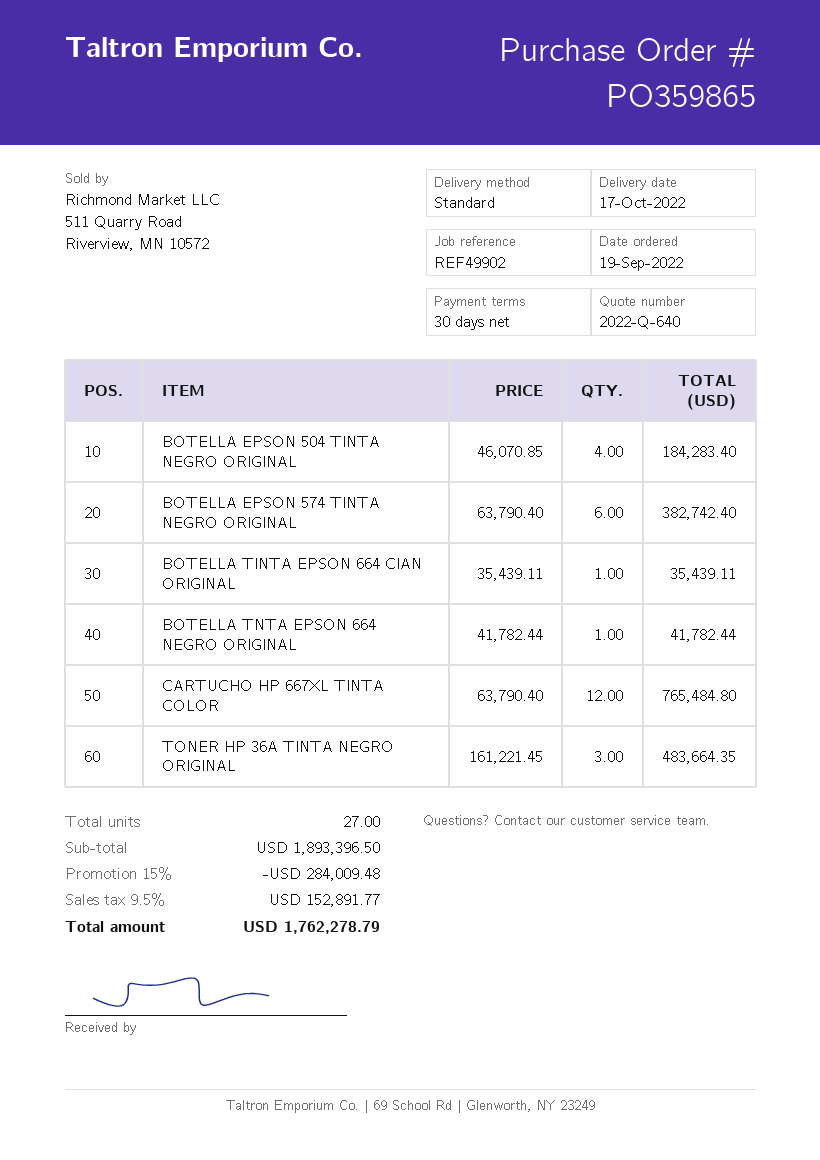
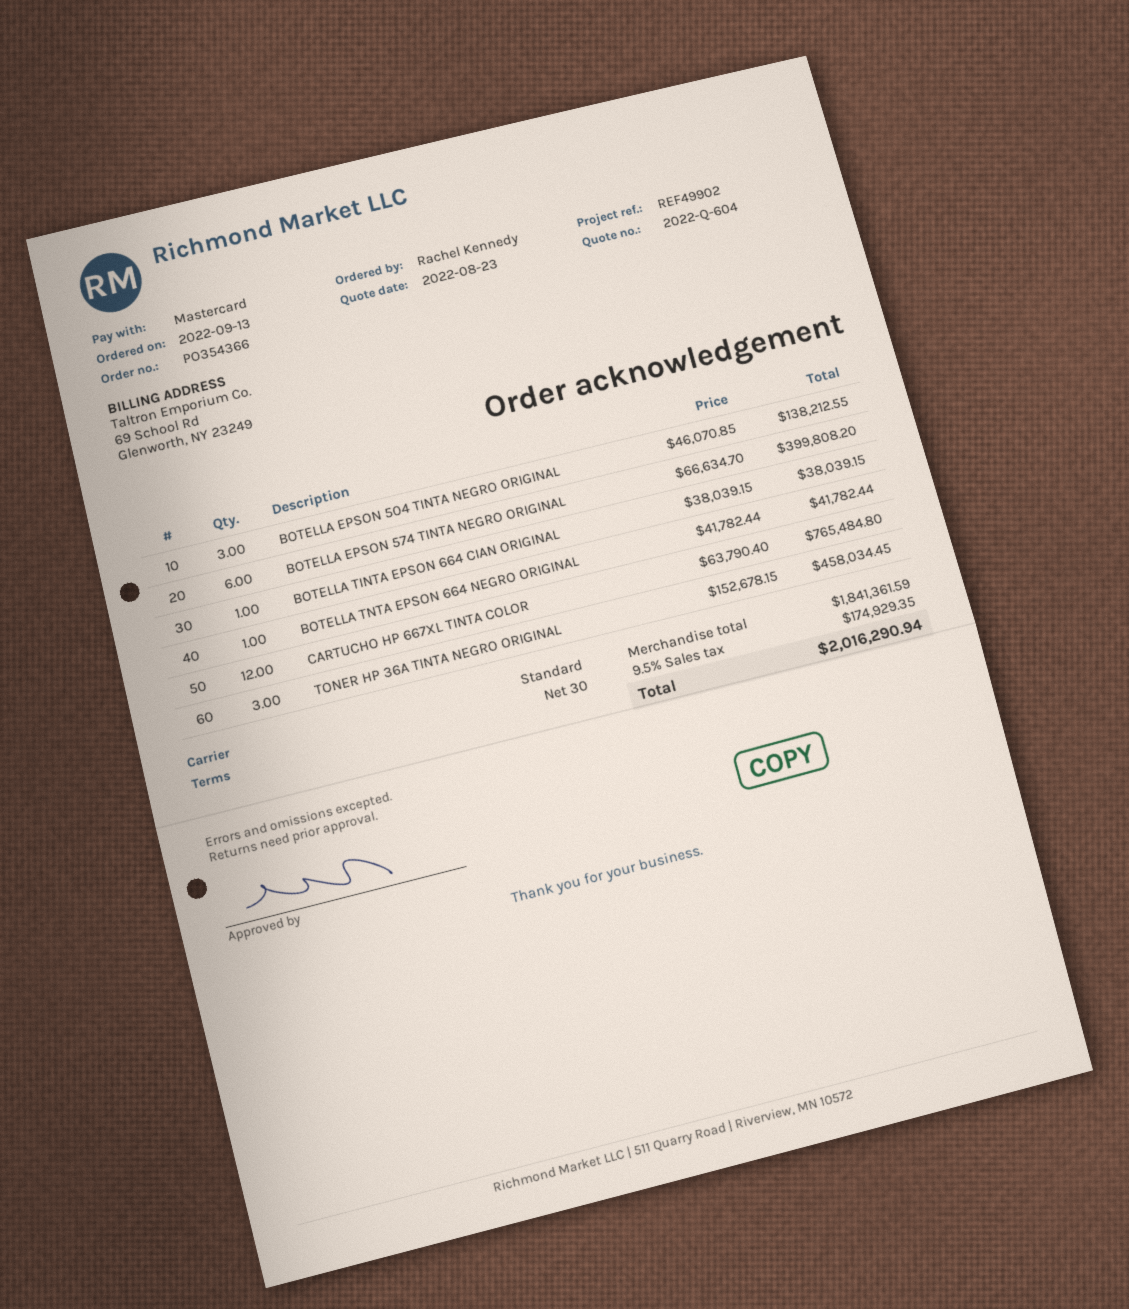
quote number: 2022-Q-640 -> 2022-Q-604
order number: PO359865 -> PO354366
order date: 2022-09-19 -> 2022-09-13
BOTELLA EPSON 504 TINTA NEGRO ORIGINAL: 4 x 46070.85 = 184283.40 -> 3 x 46070.85 = 138212.55
BOTELLA EPSON 574 TINTA NEGRO ORIGINAL: 6 x 63790.40 = 382742.40 -> 6 x 66634.70 = 399808.20
BOTELLA TINTA EPSON 664 CIAN ORIGINAL: 1 x 35439.11 = 35439.11 -> 1 x 38039.15 = 38039.15
TONER HP 36A TINTA NEGRO ORIGINAL: 3 x 161221.45 = 483664.35 -> 3 x 152678.15 = 458034.45
subtotal: 1893396.50 -> 1841361.59
discount: 15% = 284009.48 -> none
tax: 9.5% = 152891.77 -> 9.5% = 174929.35
total: 1762278.79 -> 2016290.94

